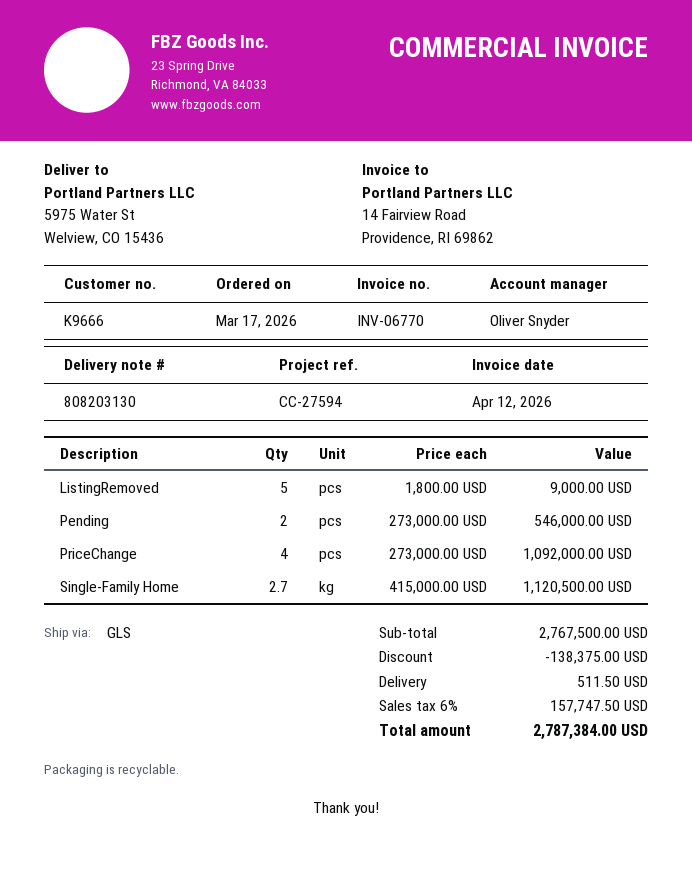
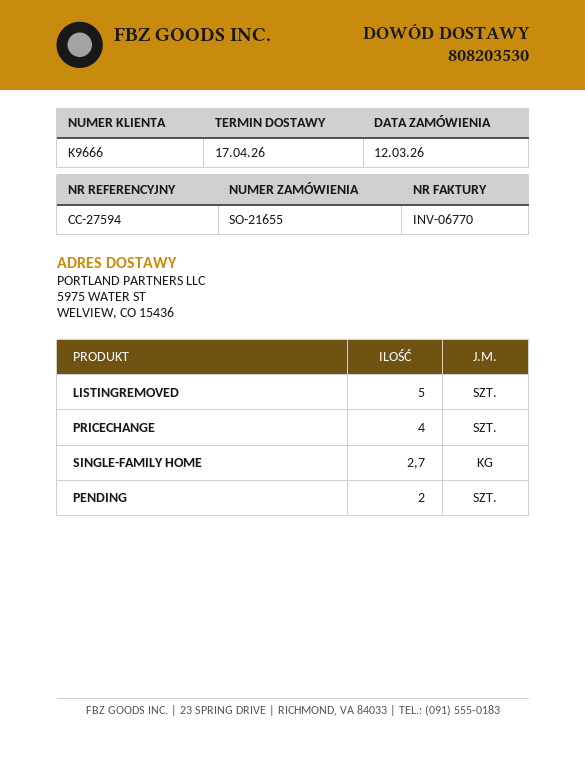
order date: 2026-03-17 -> 2026-03-12
delivery note number: 808203130 -> 808203530

